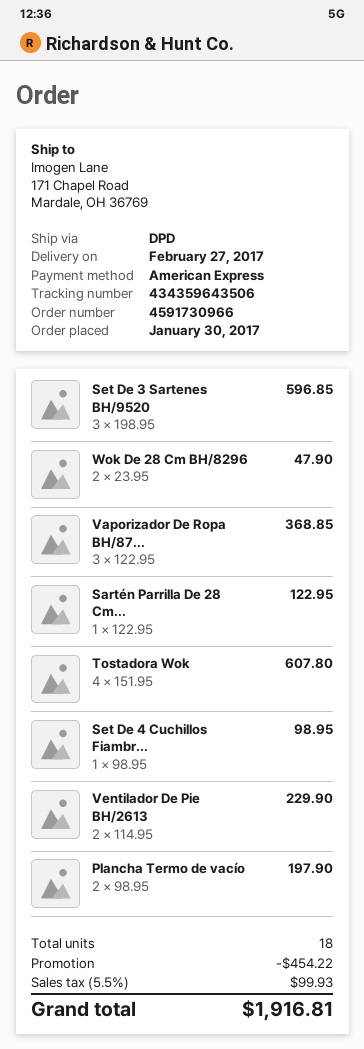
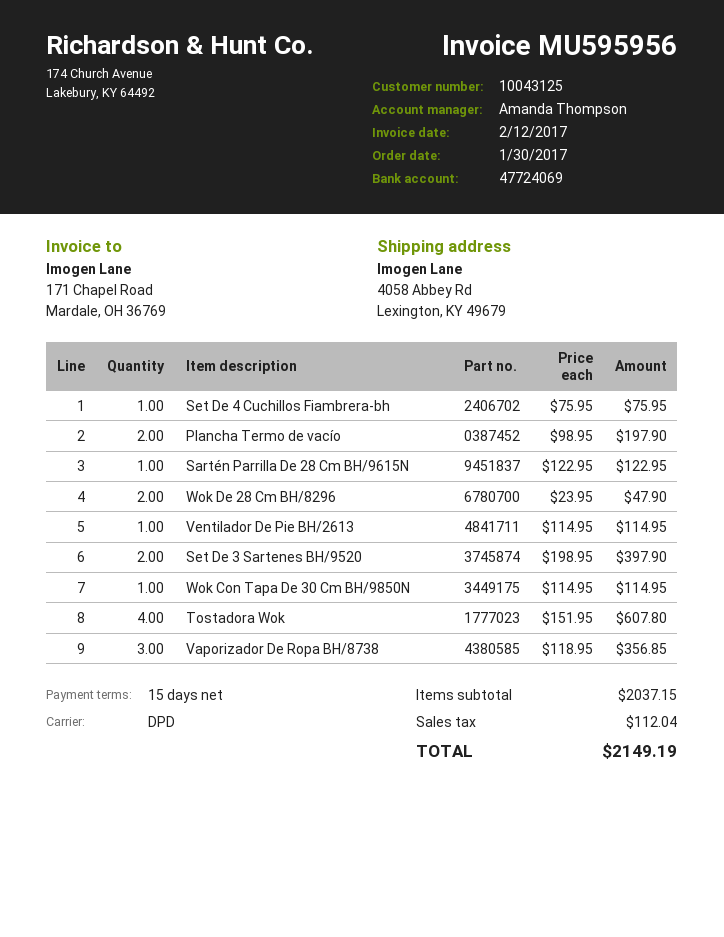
ship to: 171 Chapel Road, Mardale, OH 36769 -> 4058 Abbey Rd, Lexington, KY 49679
Set De 3 Sartenes BH/9520: 3 x 198.95 = 596.85 -> 2 x 198.95 = 397.90
Vaporizador De Ropa BH/87...: 3 x 122.95 = 368.85 -> 3 x 118.95 = 356.85
Set De 4 Cuchillos Fiambr...: 1 x 98.95 = 98.95 -> 1 x 75.95 = 75.95
Ventilador De Pie BH/2613: 2 x 114.95 = 229.90 -> 1 x 114.95 = 114.95
Wok Con Tapa De 30 Cm BH/9850N: none -> 1 x 114.95 = 114.95
discount: 454.22 -> none
tax: 99.93 -> 112.04
total: 1916.81 -> 2149.19

